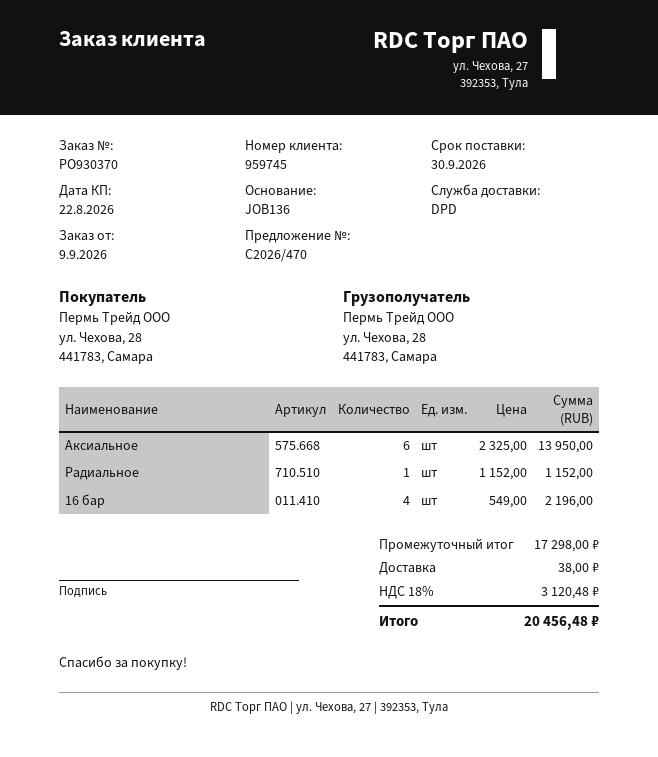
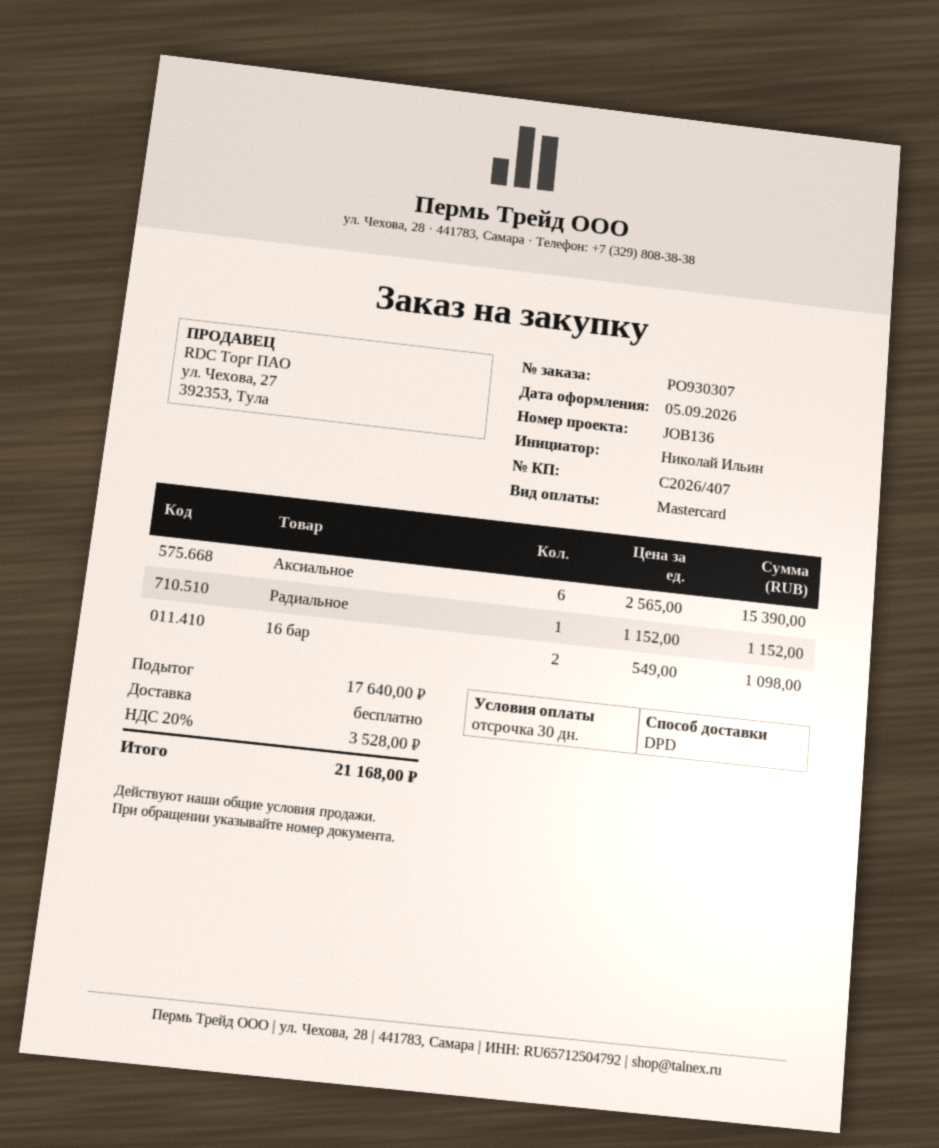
quote number: C2026/470 -> C2026/407
order number: PO930370 -> PO930307
order date: 2026-09-09 -> 2026-09-05
Аксиальное: 6 x 2325.00 = 13950.00 -> 6 x 2565.00 = 15390.00
16 бар: 4 x 549.00 = 2196.00 -> 2 x 549.00 = 1098.00
subtotal: 17298.00 -> 17640.00
shipping: 38.00 -> 0.00
tax: 18% = 3120.48 -> 20% = 3528.00
total: 20456.48 -> 21168.00

